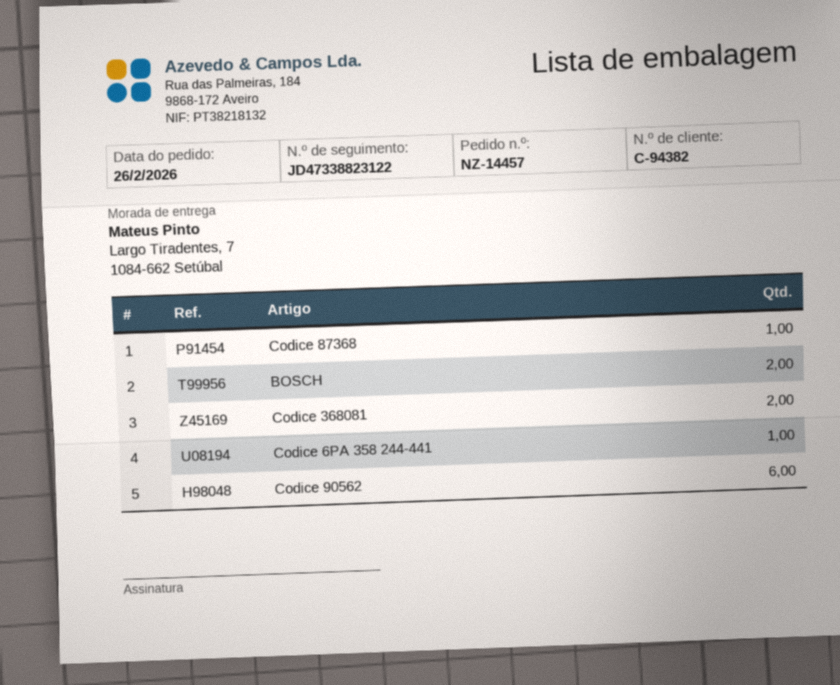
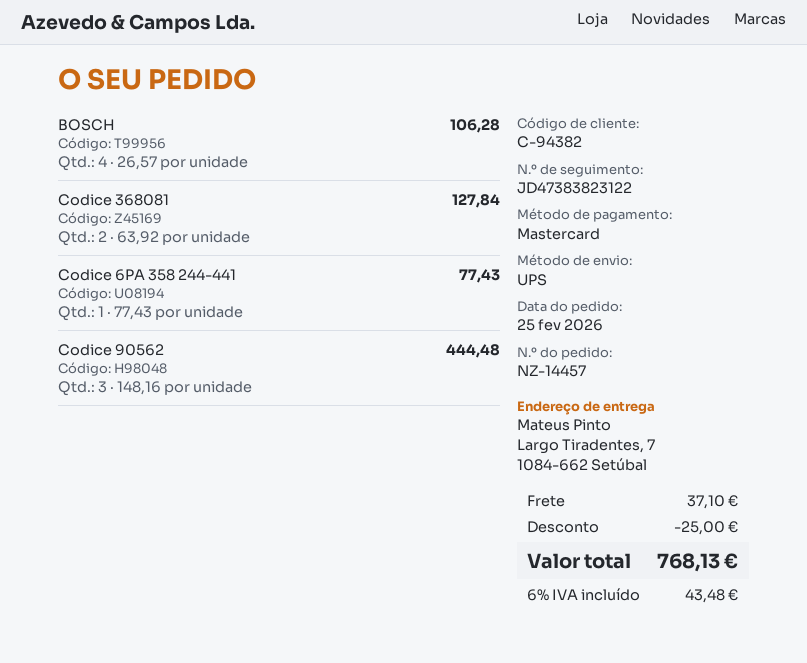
order date: 2026-02-26 -> 2026-02-25
tracking number: JD47338823122 -> JD47383823122
Codice 87368: 1 -> none
BOSCH: 2 -> 4
Codice 90562: 6 -> 3

